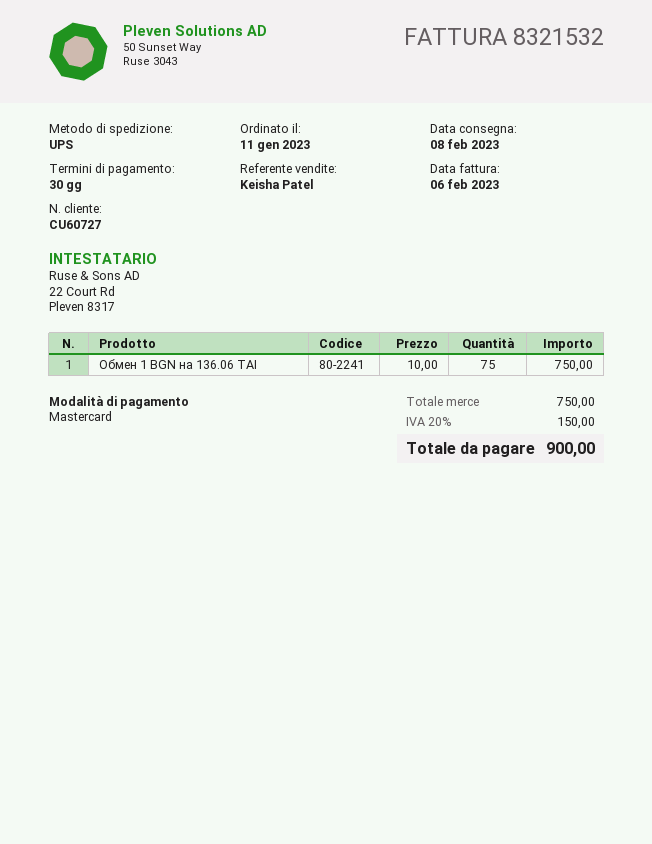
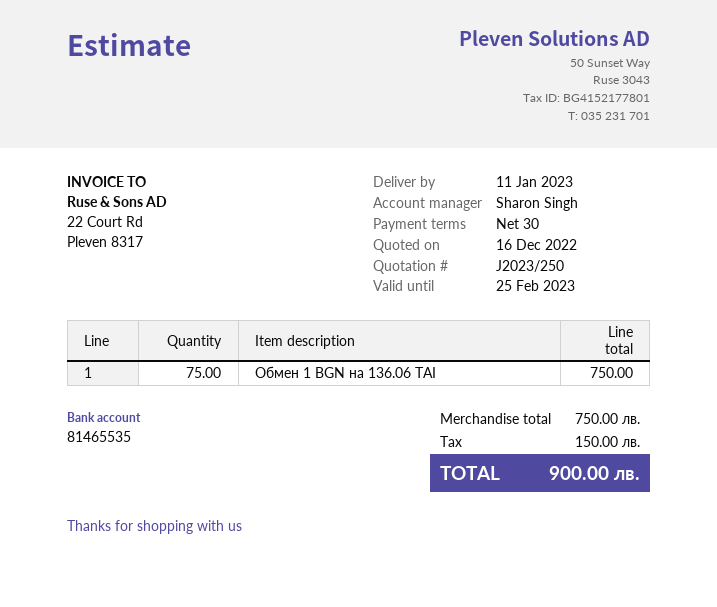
delivery date: 2023-02-08 -> 2023-01-11
sales rep: Keisha Patel -> Sharon Singh

